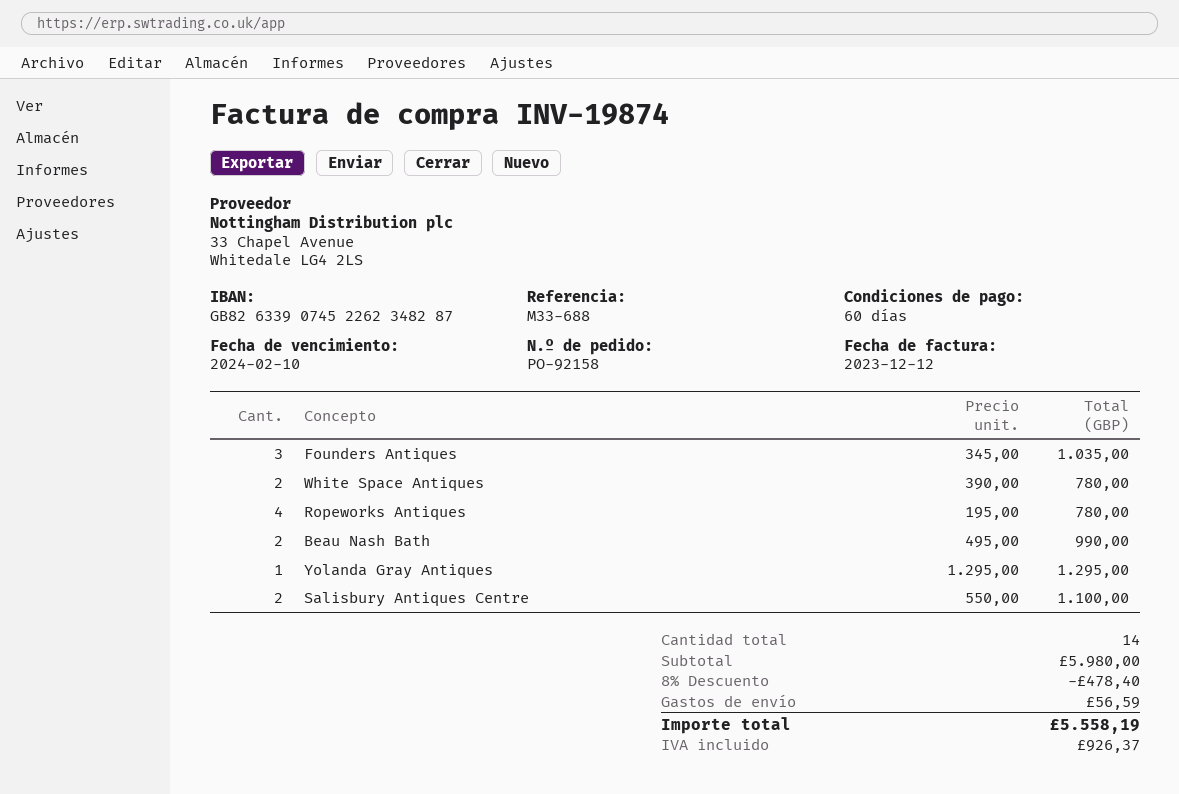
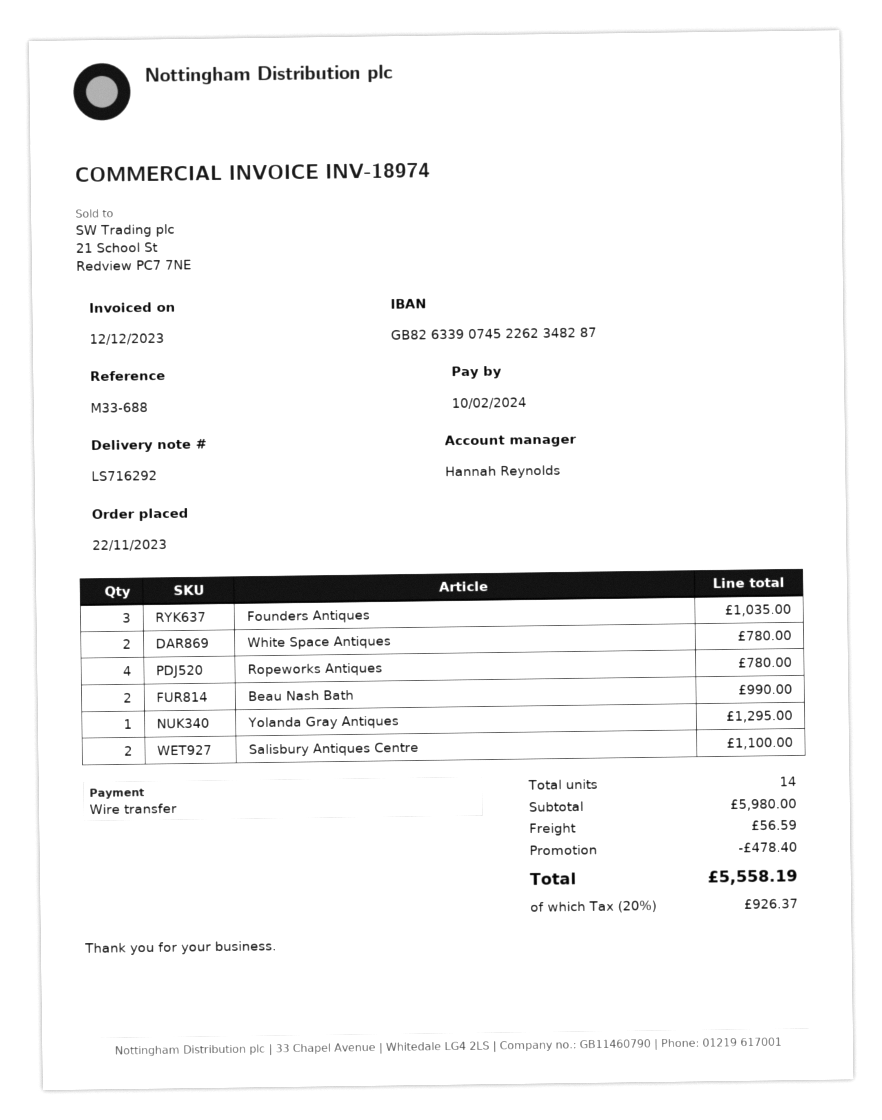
invoice number: INV-19874 -> INV-18974

